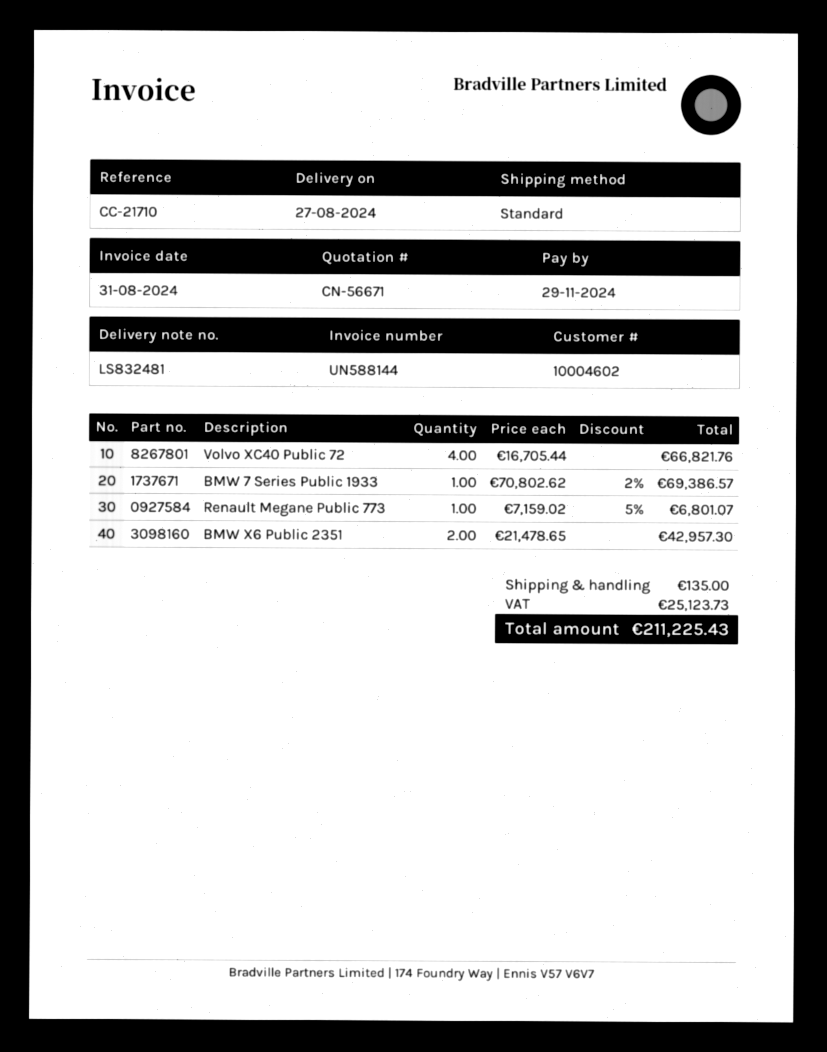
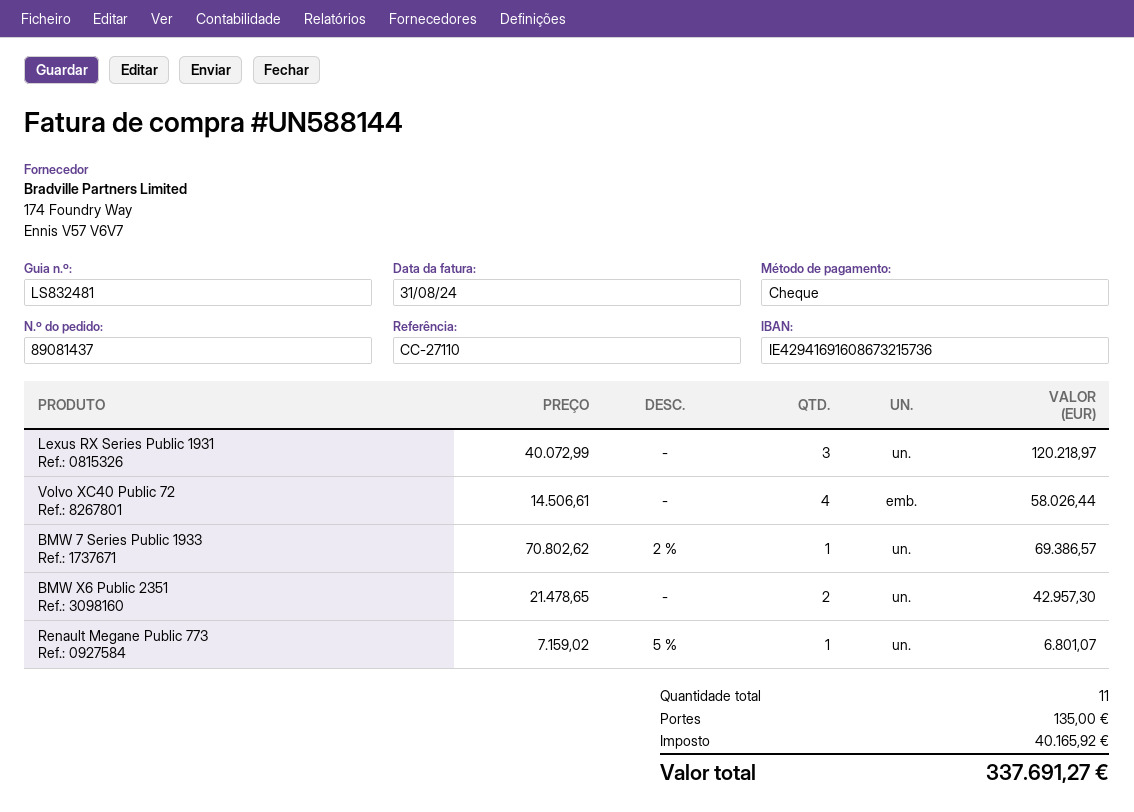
reference: CC-21710 -> CC-27110
Volvo XC40 Public 72: 4 x 16705.44 = 66821.76 -> 4 x 14506.61 = 58026.44
Lexus RX Series Public 1931: none -> 3 x 40072.99 = 120218.97
tax: 25123.73 -> 40165.92
total: 211225.43 -> 337691.27

